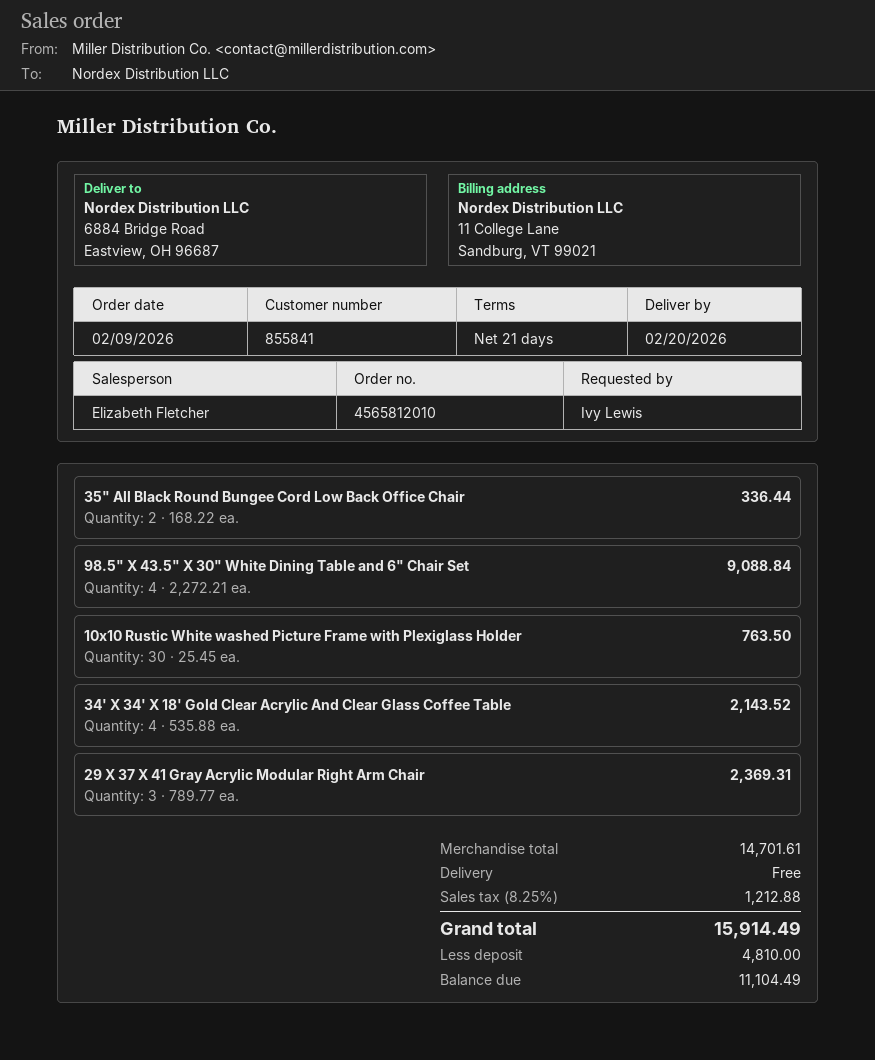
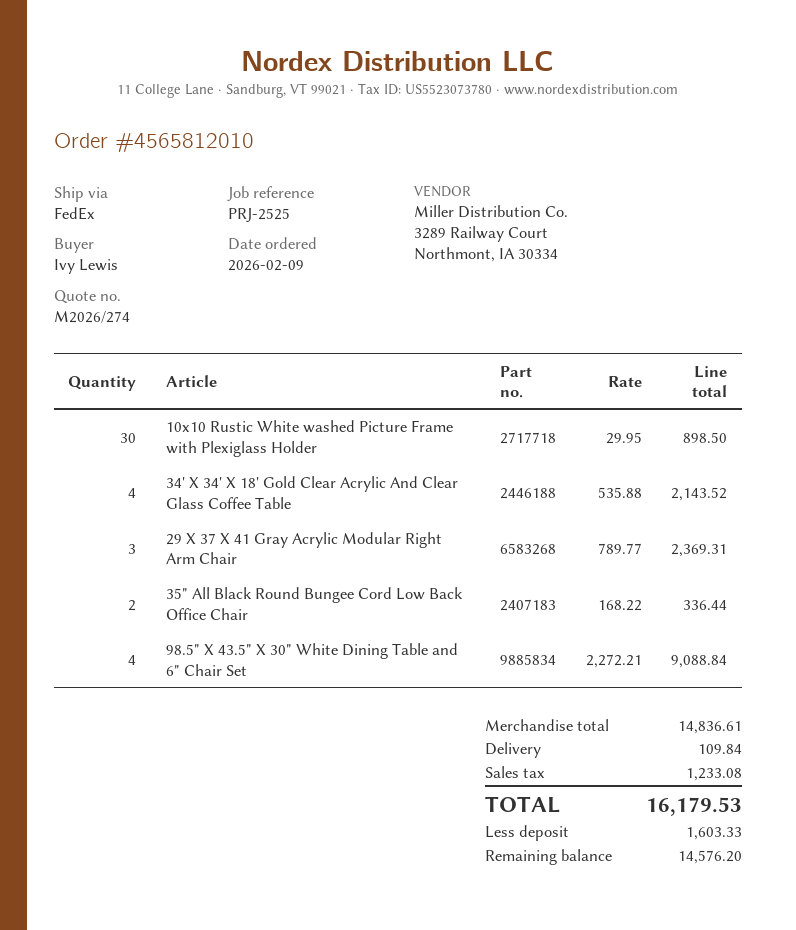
10x10 Rustic White washed Picture Frame with Plexiglass Holder: 30 x 25.45 = 763.50 -> 30 x 29.95 = 898.50
subtotal: 14701.61 -> 14836.61
shipping: 0.00 -> 109.84
tax: 1212.88 -> 1233.08
total: 15914.49 -> 16179.53
deposit: 4810.00 -> 1603.33
balance: 11104.49 -> 14576.20

